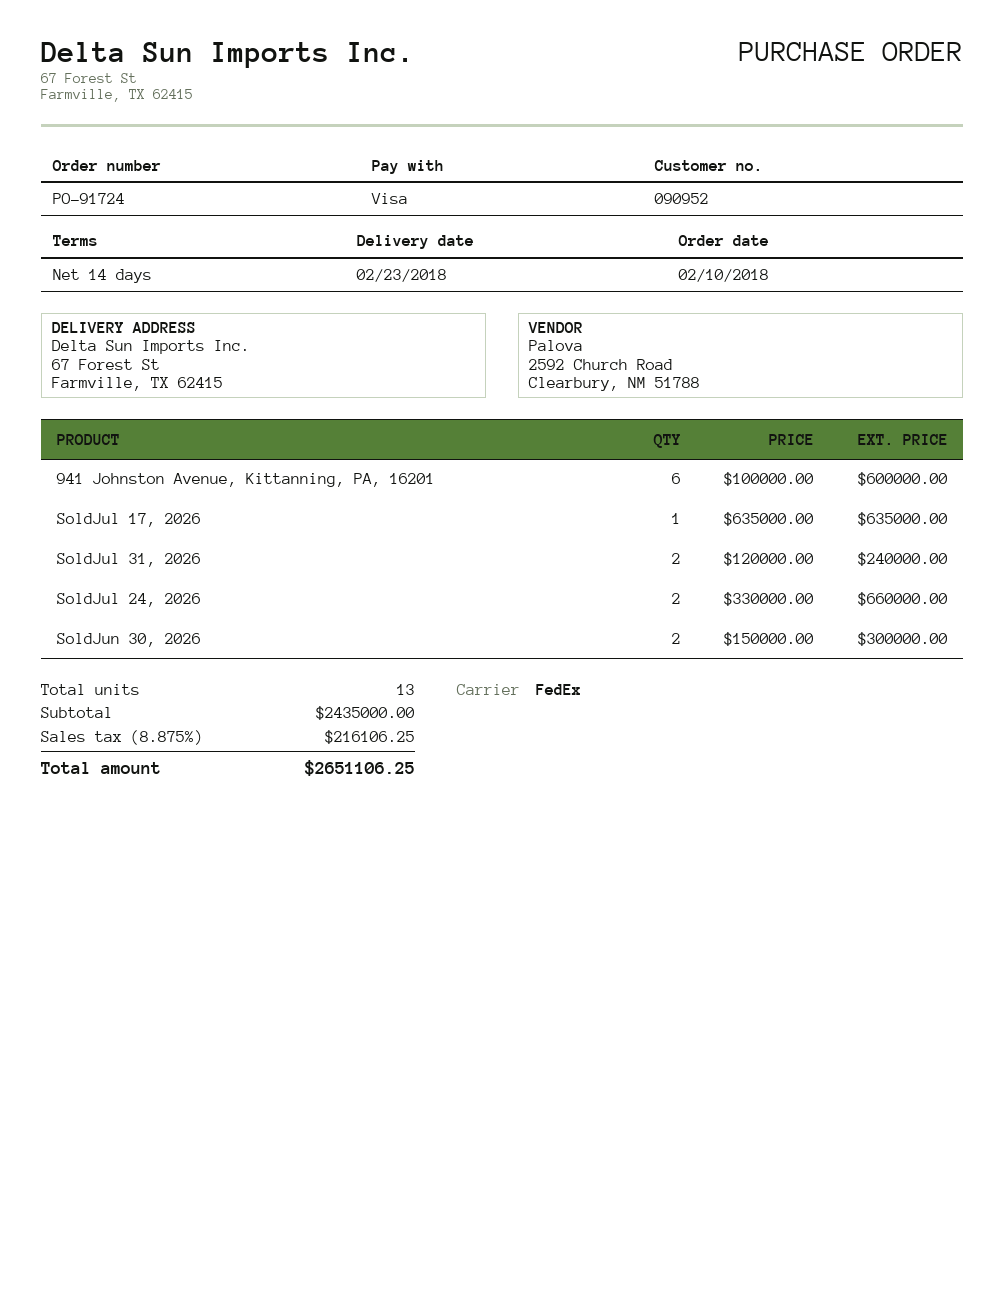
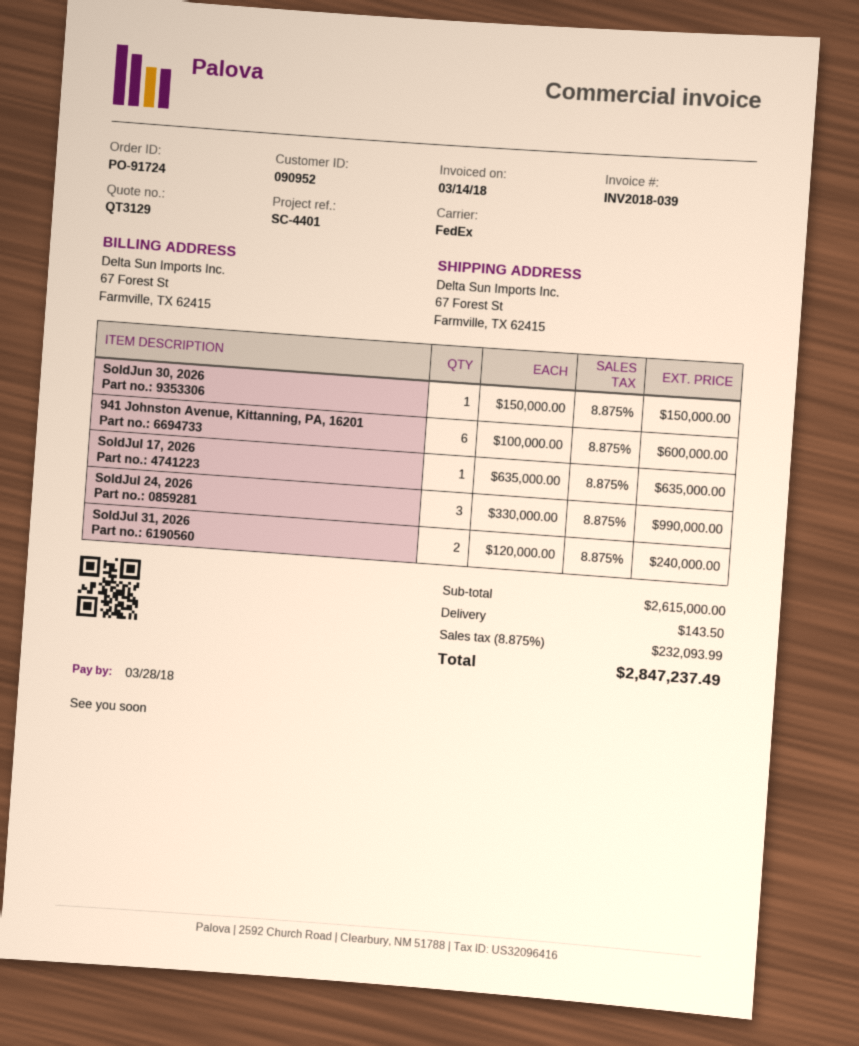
SoldJul 24, 2026: 2 x 330000.00 = 660000.00 -> 3 x 330000.00 = 990000.00
SoldJun 30, 2026: 2 x 150000.00 = 300000.00 -> 1 x 150000.00 = 150000.00
subtotal: 2435000.00 -> 2615000.00
shipping: none -> 143.50
tax: 8.875% = 216106.25 -> 8.875% = 232093.99
total: 2651106.25 -> 2847237.49

